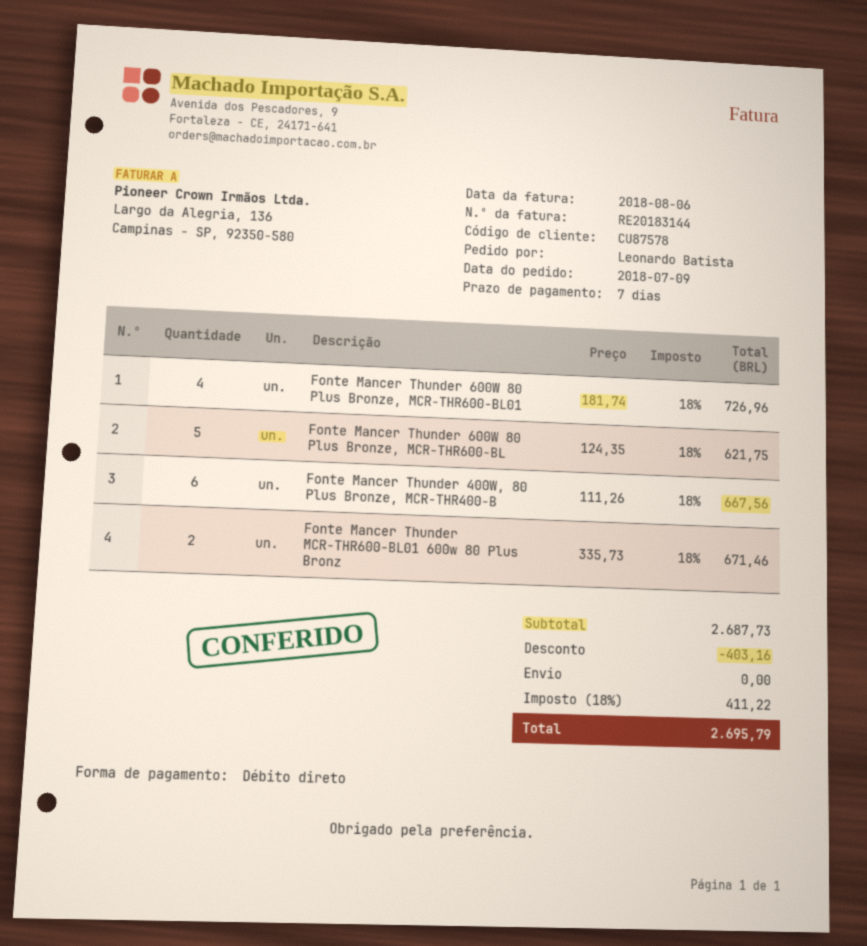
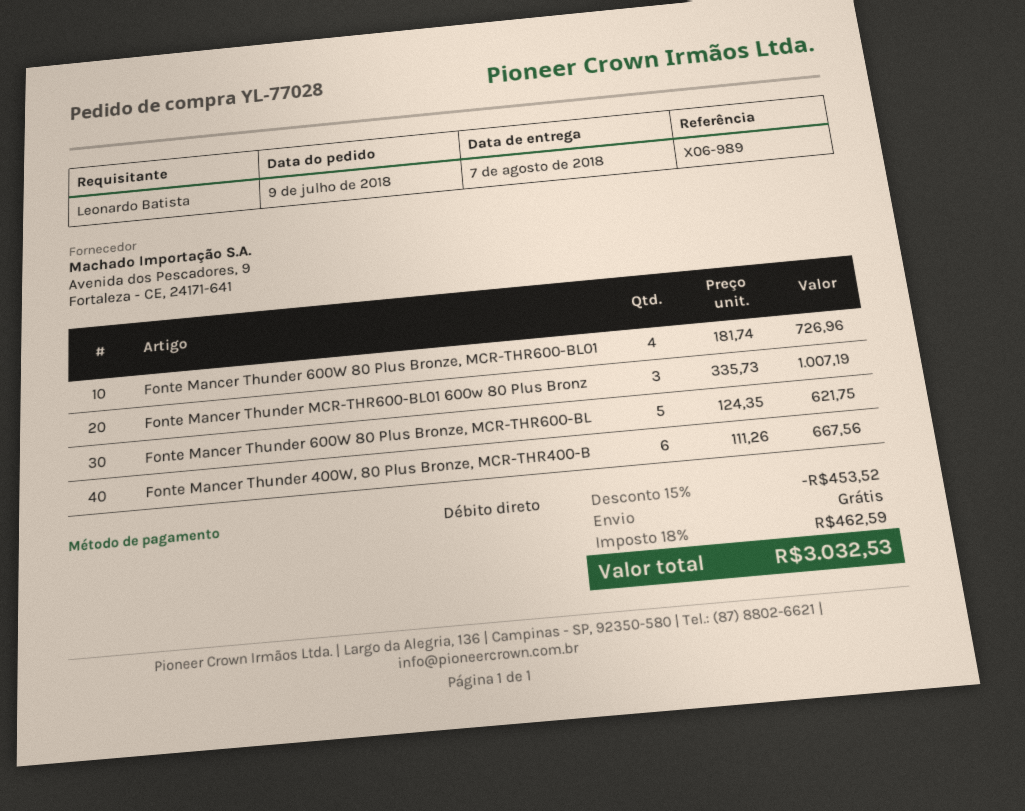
Fonte Mancer Thunder MCR-THR600-BL01 600w 80 Plus Bronz: 2 x 335.73 = 671.46 -> 3 x 335.73 = 1007.19
discount: 403.16 -> 453.52
tax: 18% = 411.22 -> 18% = 462.59
total: 2695.79 -> 3032.53

